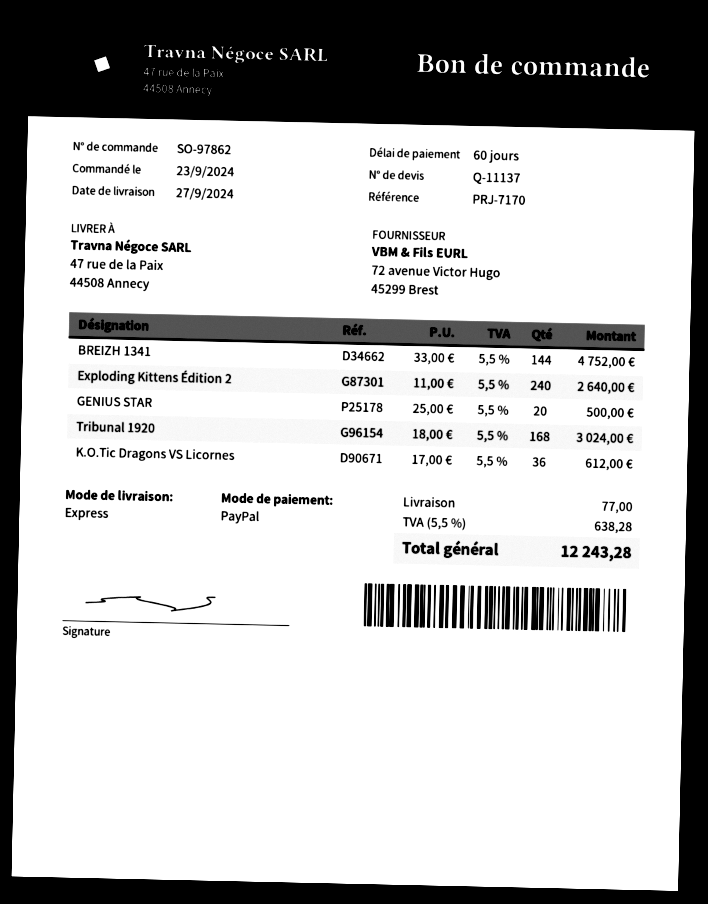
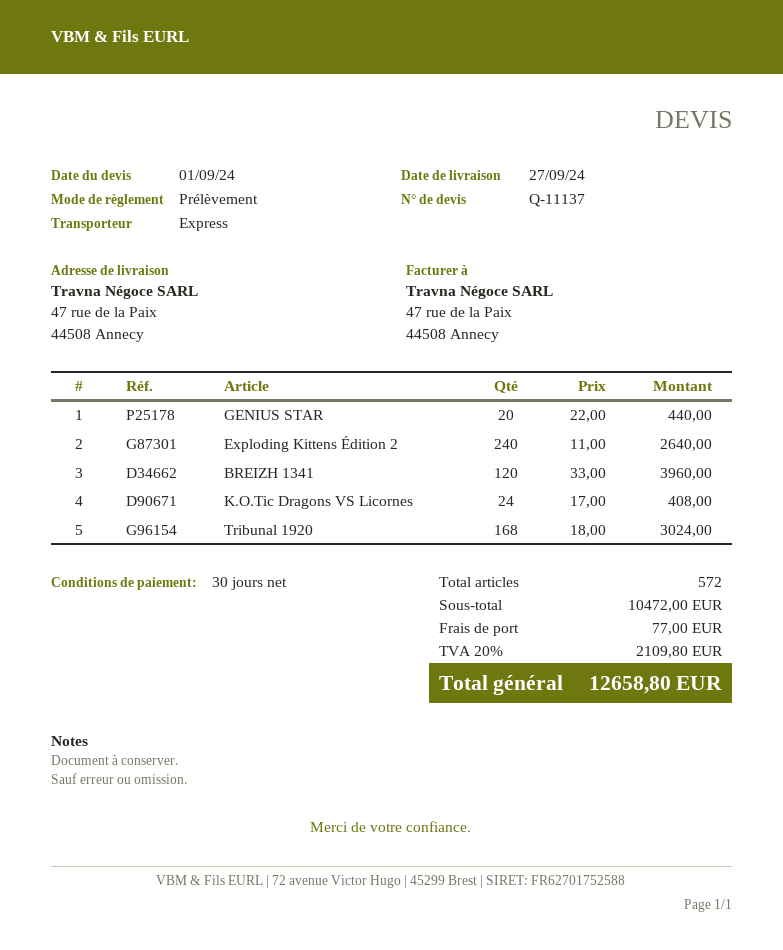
payment terms: 60 days -> 30 days
payment method: PayPal -> direct debit
BREIZH 1341: 144 x 33.00 = 4752.00 -> 120 x 33.00 = 3960.00
GENIUS STAR: 20 x 25.00 = 500.00 -> 20 x 22.00 = 440.00
K.O.Tic Dragons VS Licornes: 36 x 17.00 = 612.00 -> 24 x 17.00 = 408.00
tax: 5.5% = 638.28 -> 20% = 2109.80
total: 12243.28 -> 12658.80

